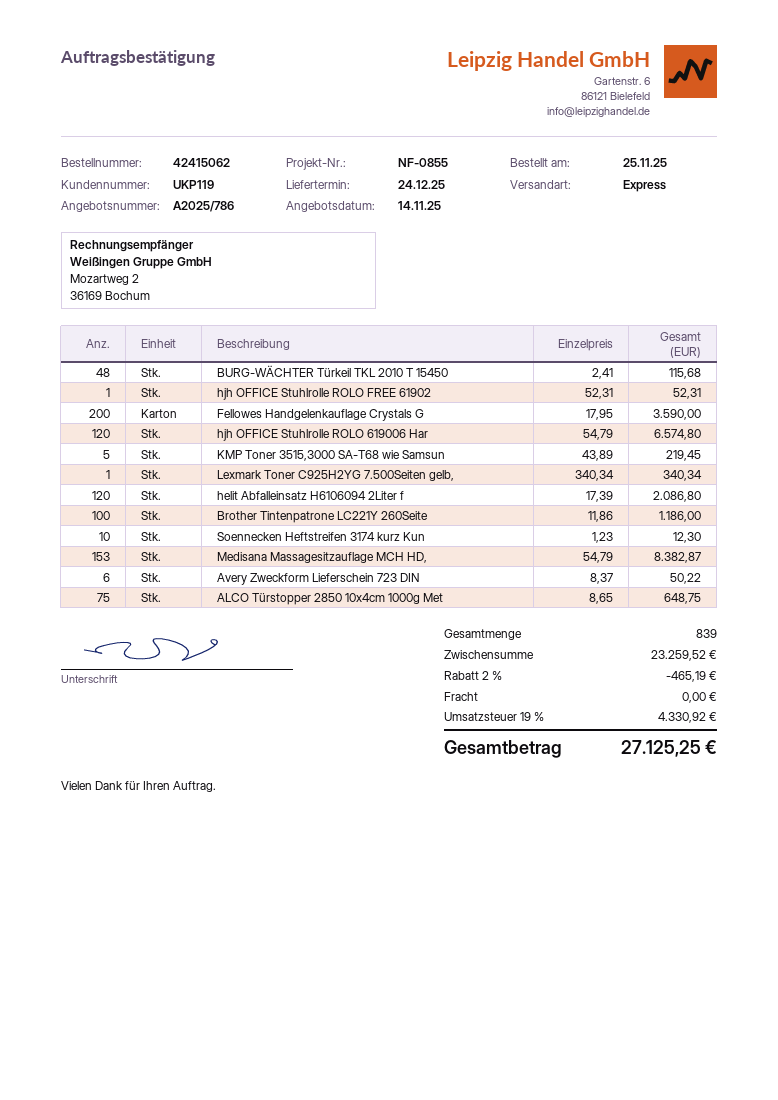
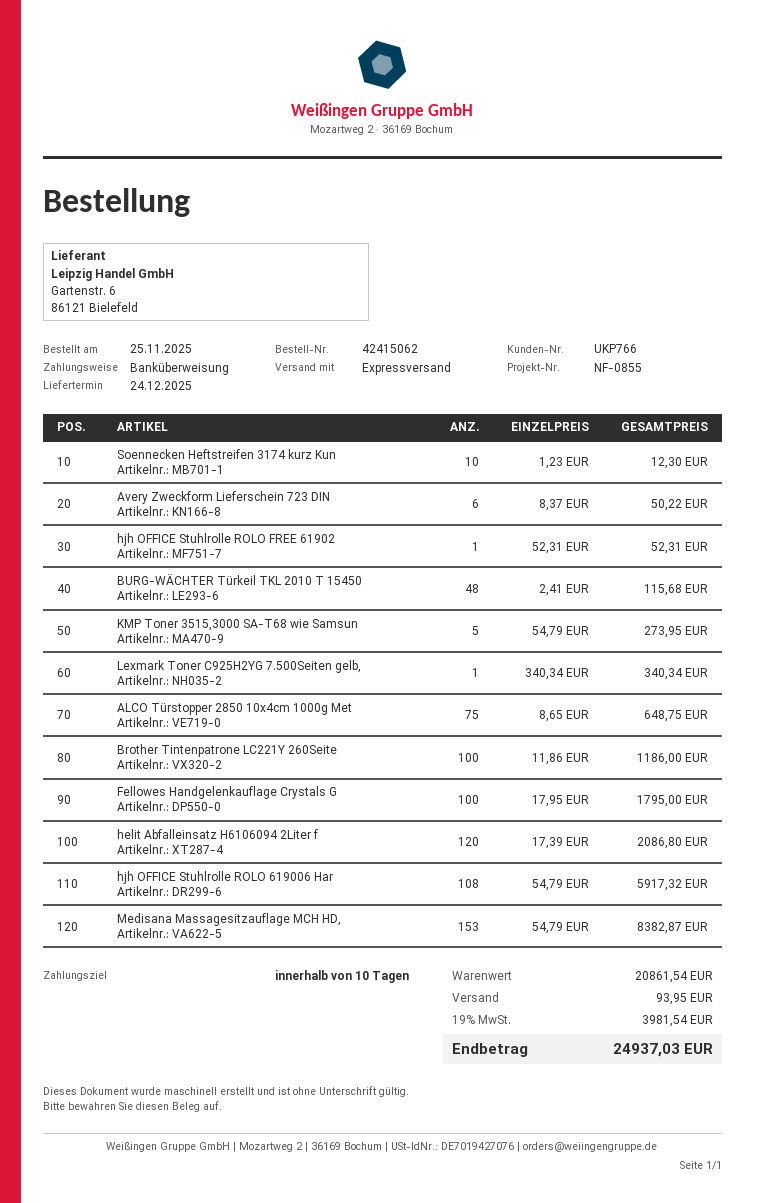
customer number: UKP119 -> UKP766
Fellowes Handgelenkauflage Crystals G: 200 x 17.95 = 3590.00 -> 100 x 17.95 = 1795.00
hjh OFFICE Stuhlrolle ROLO 619006 Har: 120 x 54.79 = 6574.80 -> 108 x 54.79 = 5917.32
KMP Toner 3515,3000 SA-T68 wie Samsun: 5 x 43.89 = 219.45 -> 5 x 54.79 = 273.95
subtotal: 23259.52 -> 20861.54
discount: 2% = 465.19 -> none
shipping: 0.00 -> 93.95
tax: 19% = 4330.92 -> 19% = 3981.54
total: 27125.25 -> 24937.03

